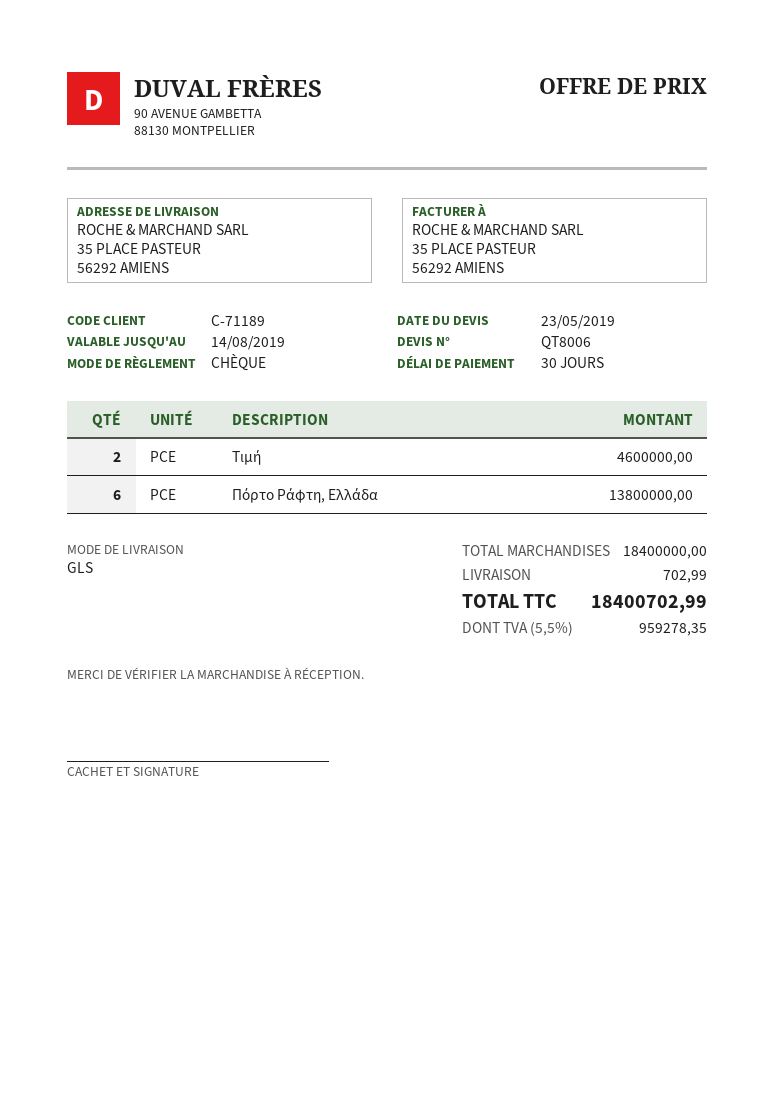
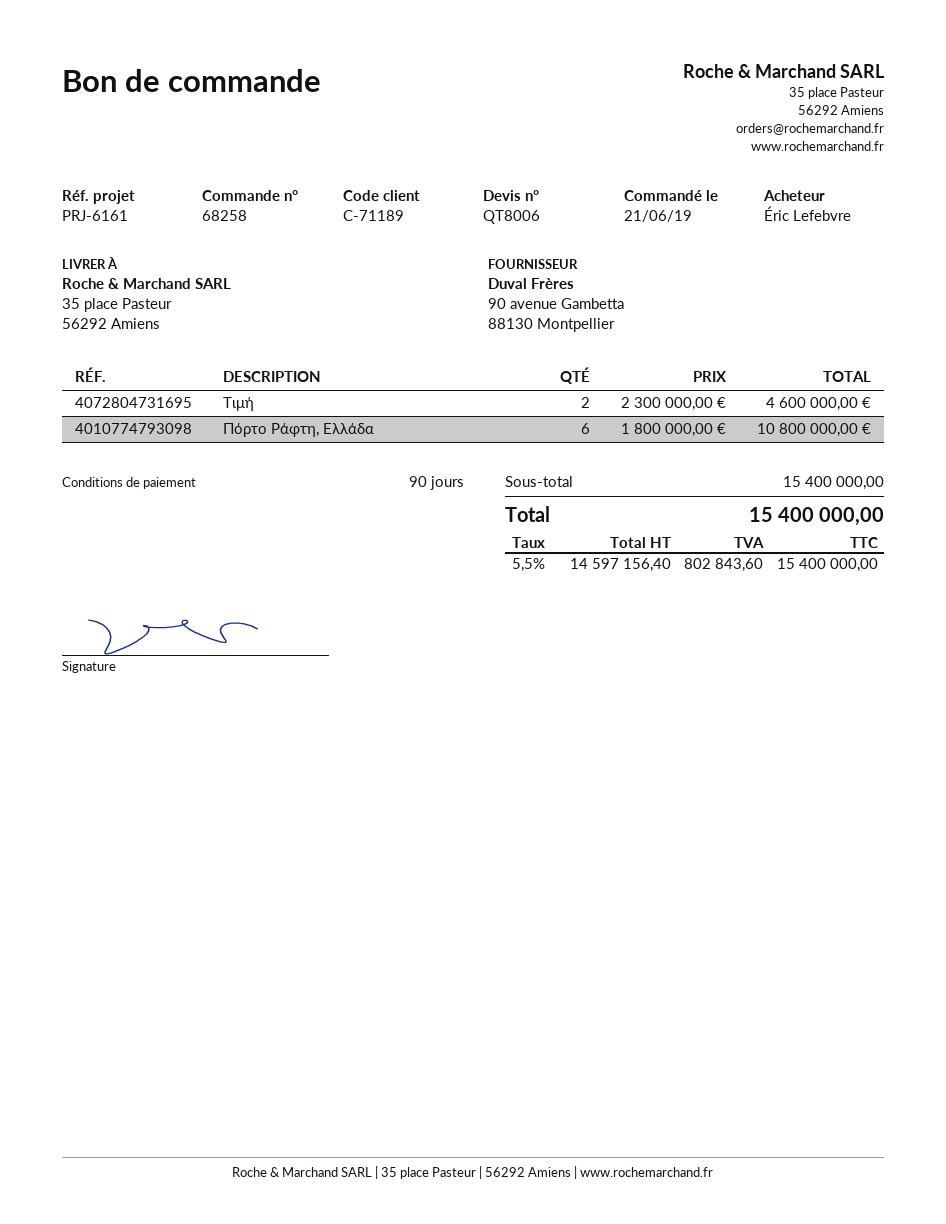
payment terms: 30 days -> 90 days
Πόρτο Ράφτη, Ελλάδα: 6 for 13800000.00 -> 6 for 10800000.00
subtotal: 18400000.00 -> 15400000.00
shipping: 702.99 -> none
tax: 5.5% = 959278.35 -> 5.5% = 802843.60
total: 18400702.99 -> 15400000.00

